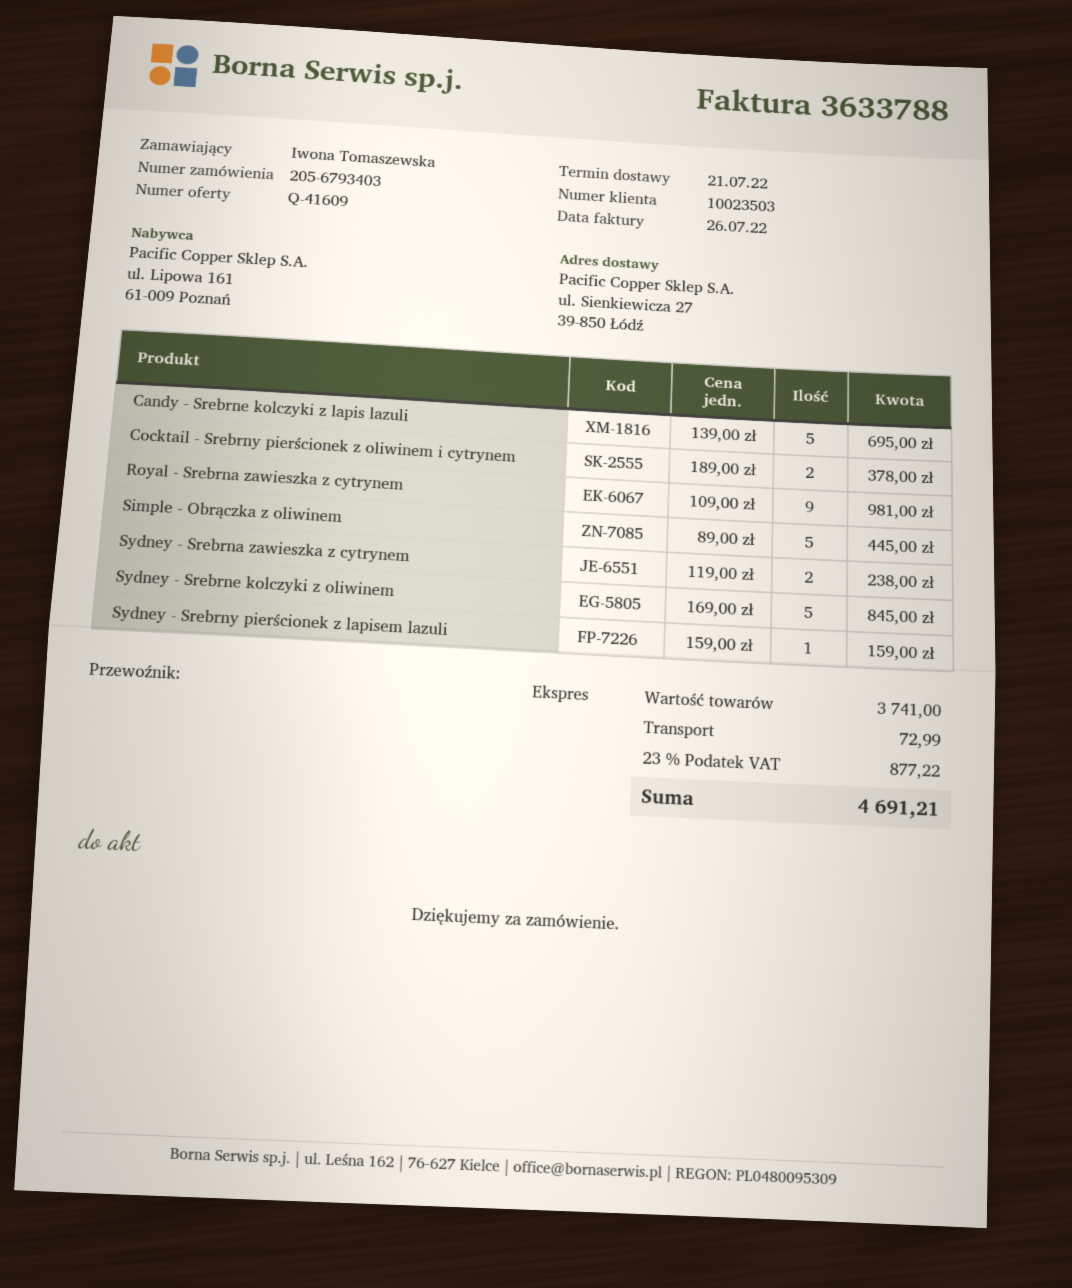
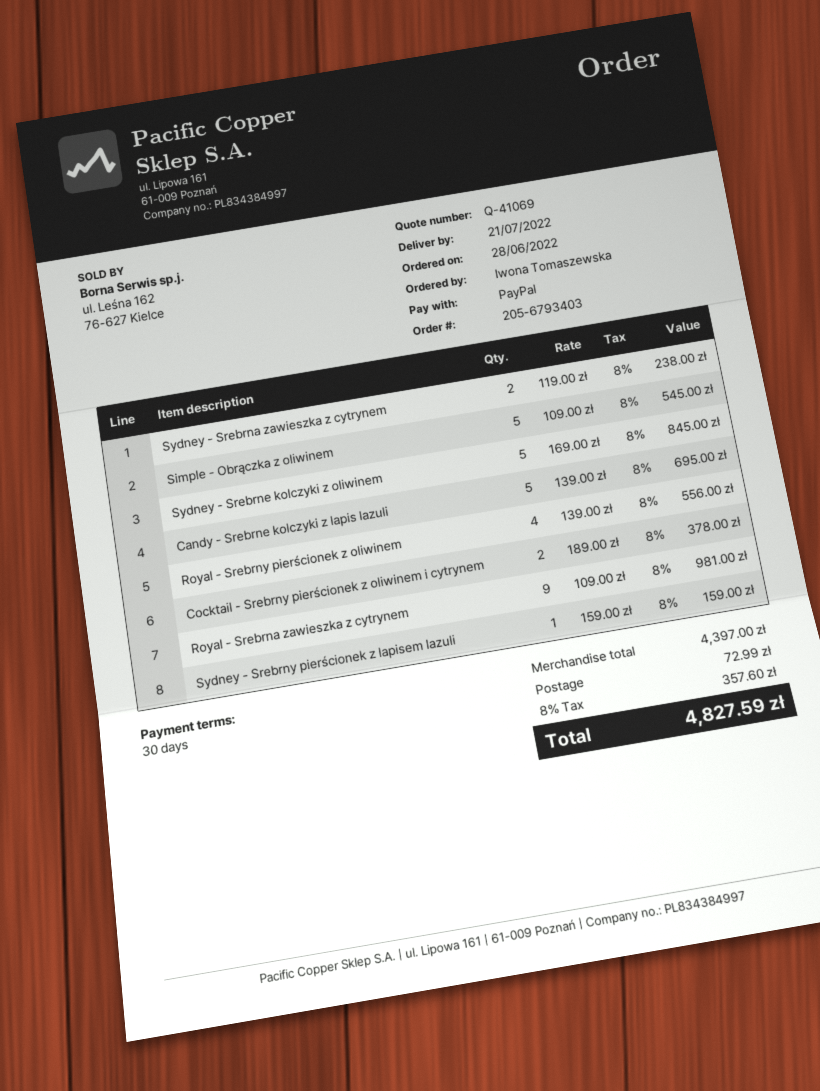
quote number: Q-41609 -> Q-41069
Simple - Obrączka z oliwinem: 5 x 89.00 = 445.00 -> 5 x 109.00 = 545.00
Royal - Srebrny pierścionek z oliwinem: none -> 4 x 139.00 = 556.00
subtotal: 3741.00 -> 4397.00
tax: 23% = 877.22 -> 8% = 357.60
total: 4691.21 -> 4827.59

